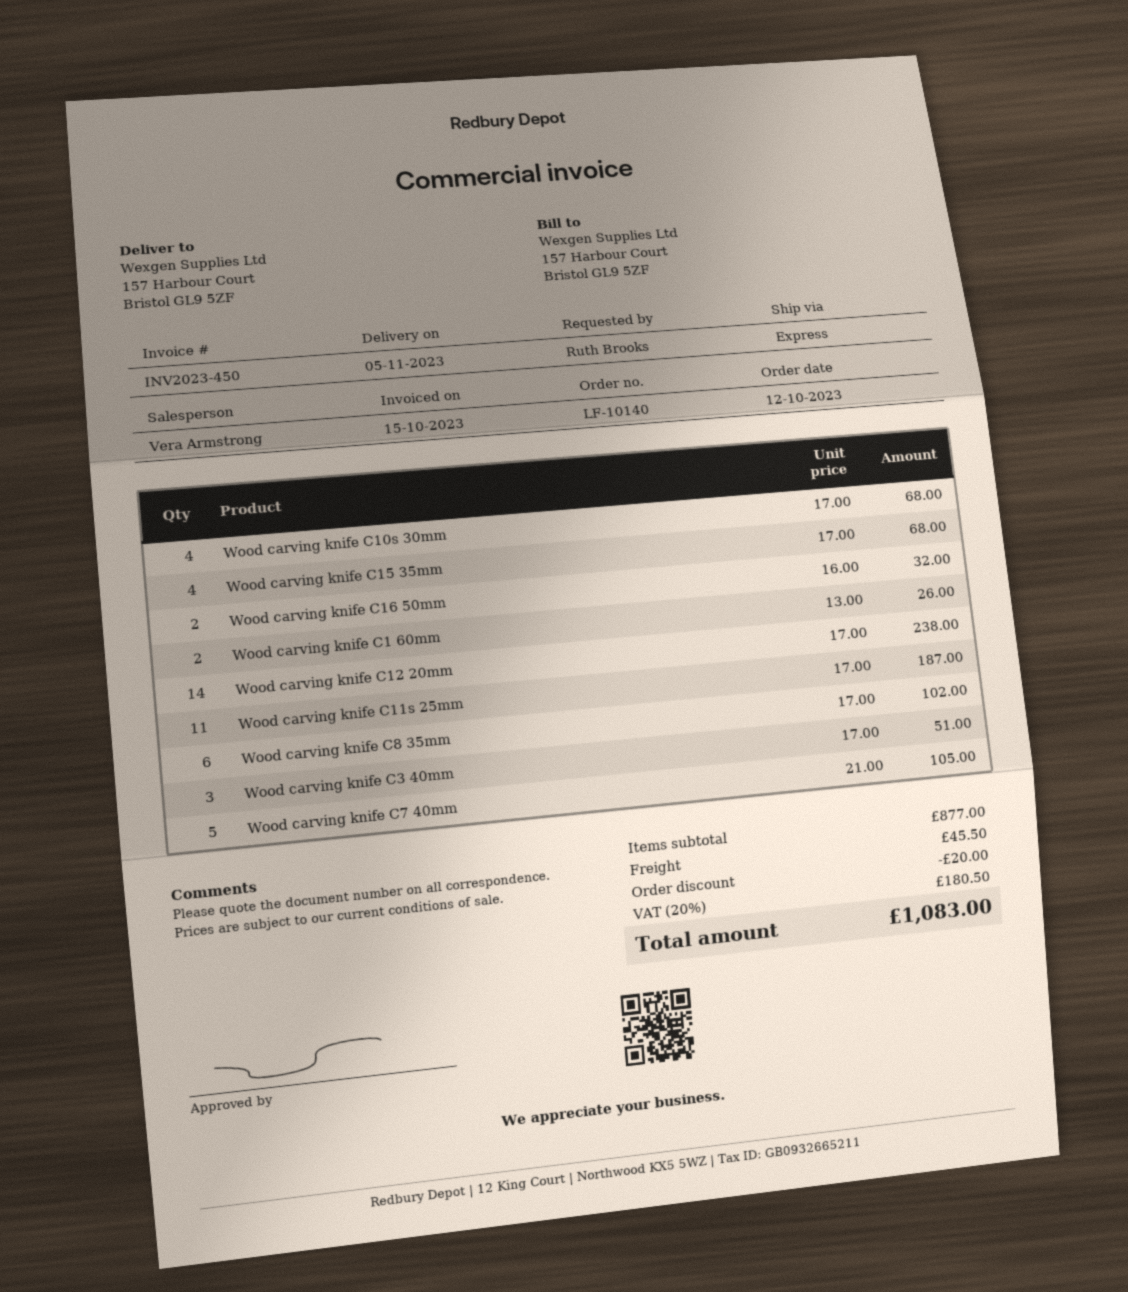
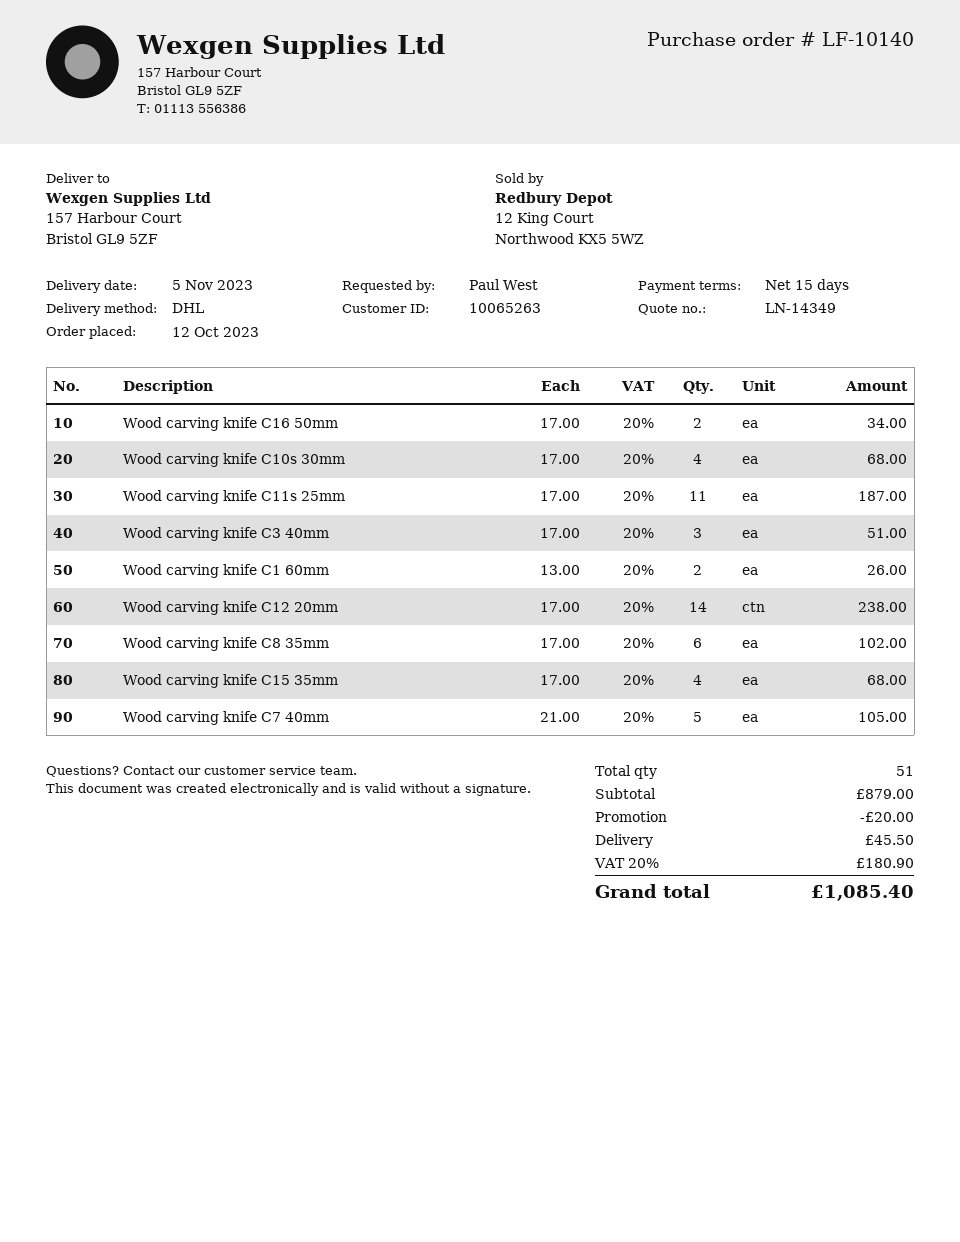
ordered by: Ruth Brooks -> Paul West
shipping method: express -> DHL
Wood carving knife C16 50mm: 2 x 16.00 = 32.00 -> 2 x 17.00 = 34.00
subtotal: 877.00 -> 879.00
tax: 20% = 180.50 -> 20% = 180.90
total: 1083.00 -> 1085.40

